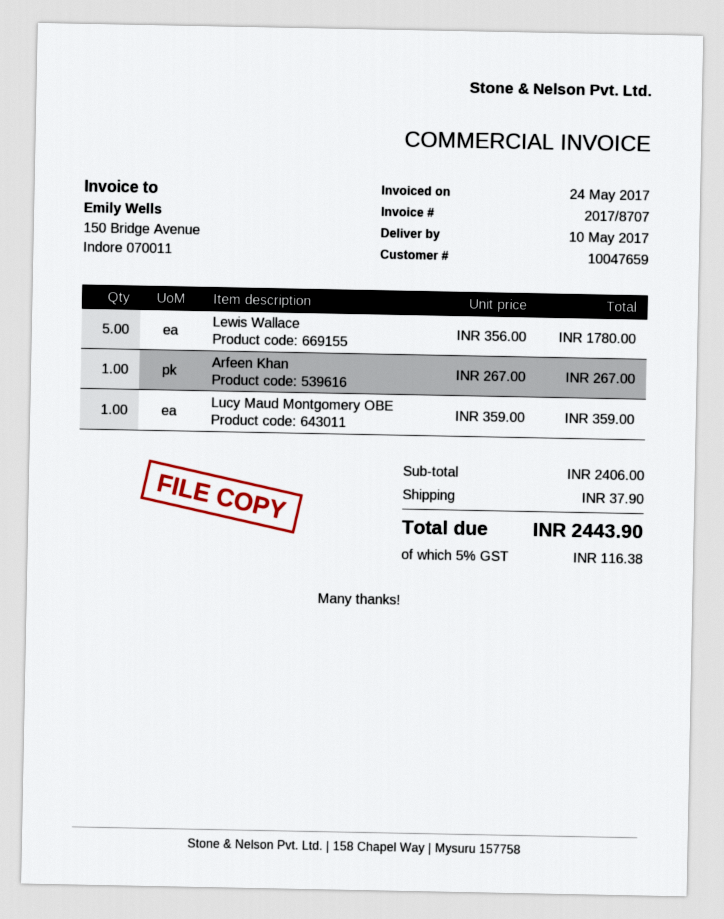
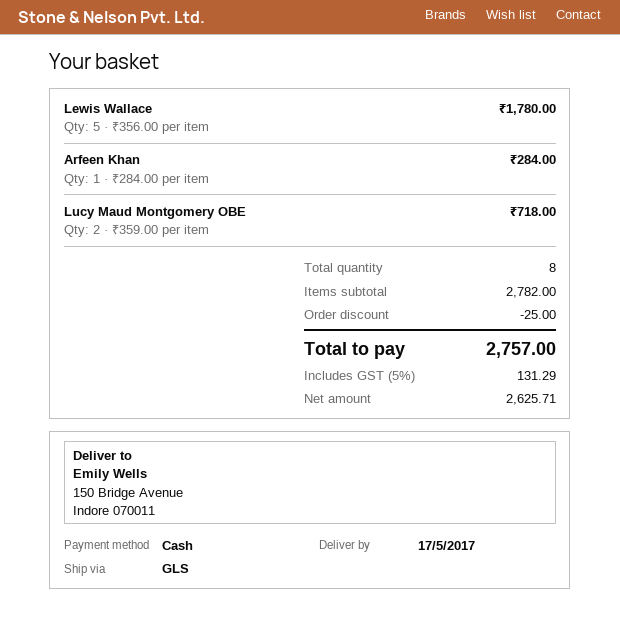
delivery date: 2017-05-10 -> 2017-05-17
Arfeen Khan: 1 x 267.00 = 267.00 -> 1 x 284.00 = 284.00
Lucy Maud Montgomery OBE: 1 x 359.00 = 359.00 -> 2 x 359.00 = 718.00
subtotal: 2406.00 -> 2782.00
discount: none -> 25.00
shipping: 37.90 -> none
tax: 5% = 116.38 -> 5% = 131.29
total: 2443.90 -> 2757.00

